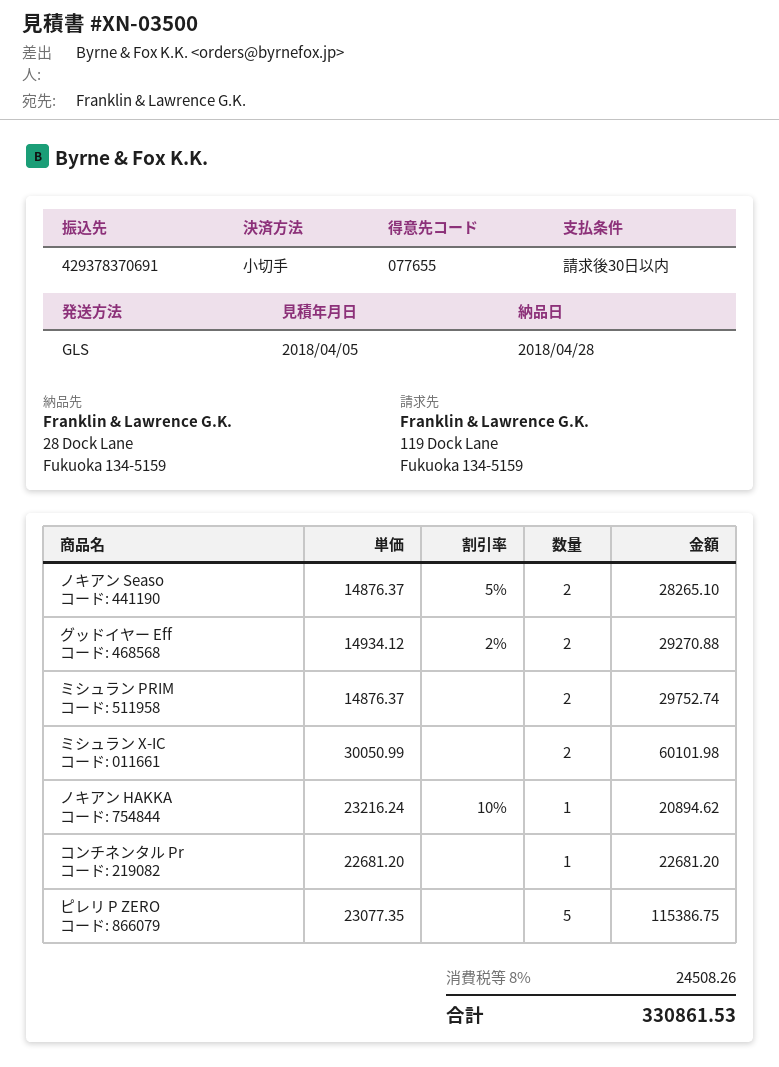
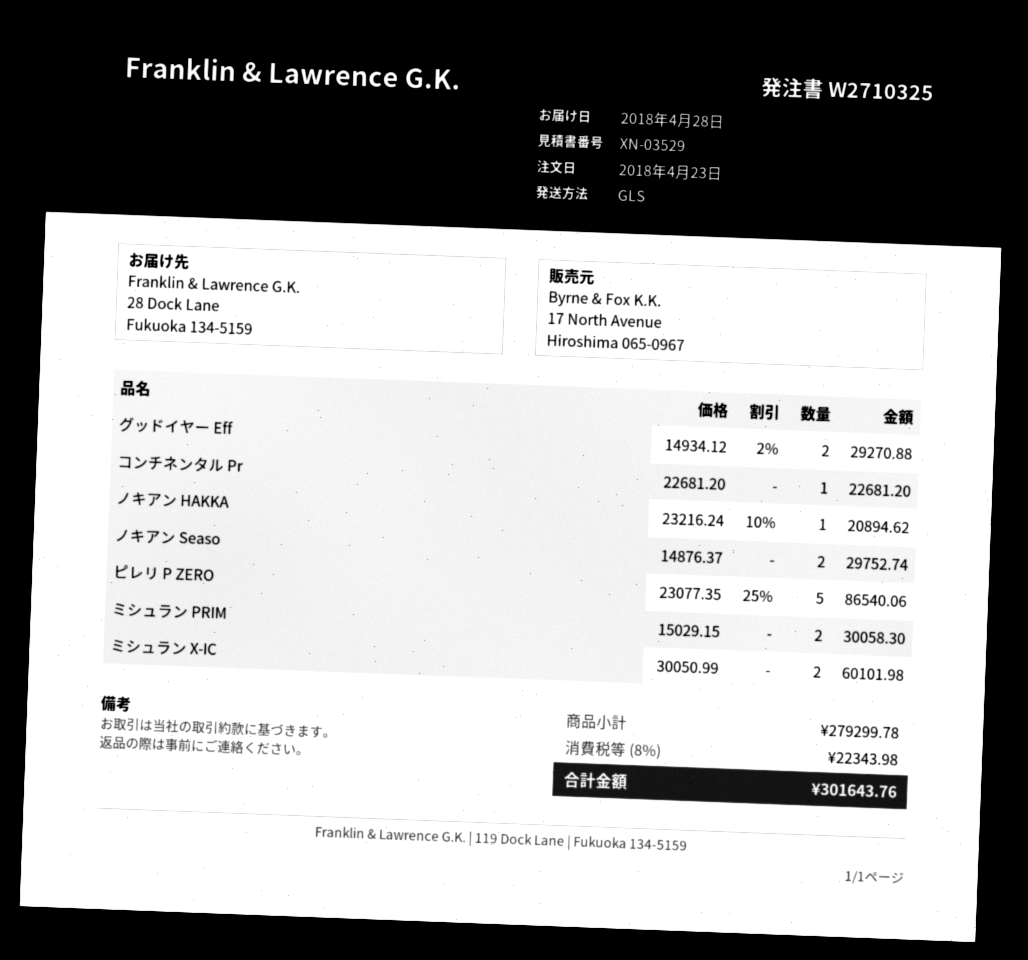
quote number: XN-03500 -> XN-03529
ノキアン Seaso: 2 x 14876.37 - 5% = 28265.10 -> 2 x 14876.37 = 29752.74
ミシュラン PRIM: 2 x 14876.37 = 29752.74 -> 2 x 15029.15 = 30058.30
ピレリ P ZERO: 5 x 23077.35 = 115386.75 -> 5 x 23077.35 - 25% = 86540.06
tax: 8% = 24508.26 -> 8% = 22343.98
total: 330861.53 -> 301643.76

